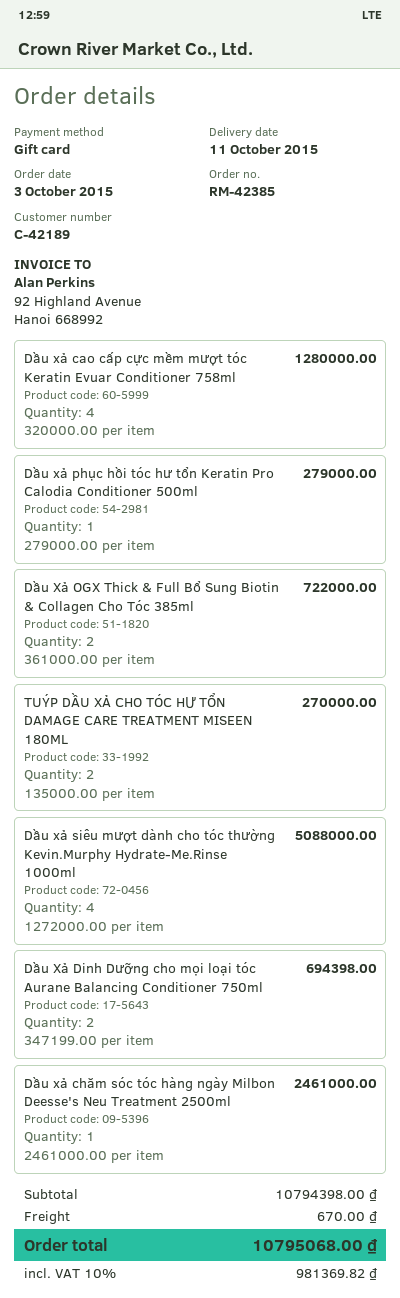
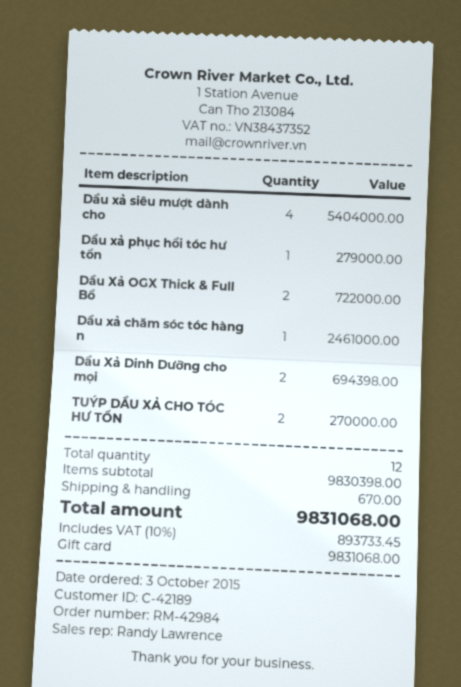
order number: RM-42385 -> RM-42984
Dầu xả cao cấp cực mềm mượt tóc Keratin Evuar Conditioner 758ml: 4 for 1280000.00 -> none
Dầu xả siêu mượt dành cho tóc thường Kevin.Murphy Hydrate-Me.Rinse 1000ml: 4 for 5088000.00 -> 4 for 5404000.00
subtotal: 10794398.00 -> 9830398.00
tax: 10% = 981369.82 -> 10% = 893733.45
total: 10795068.00 -> 9831068.00

